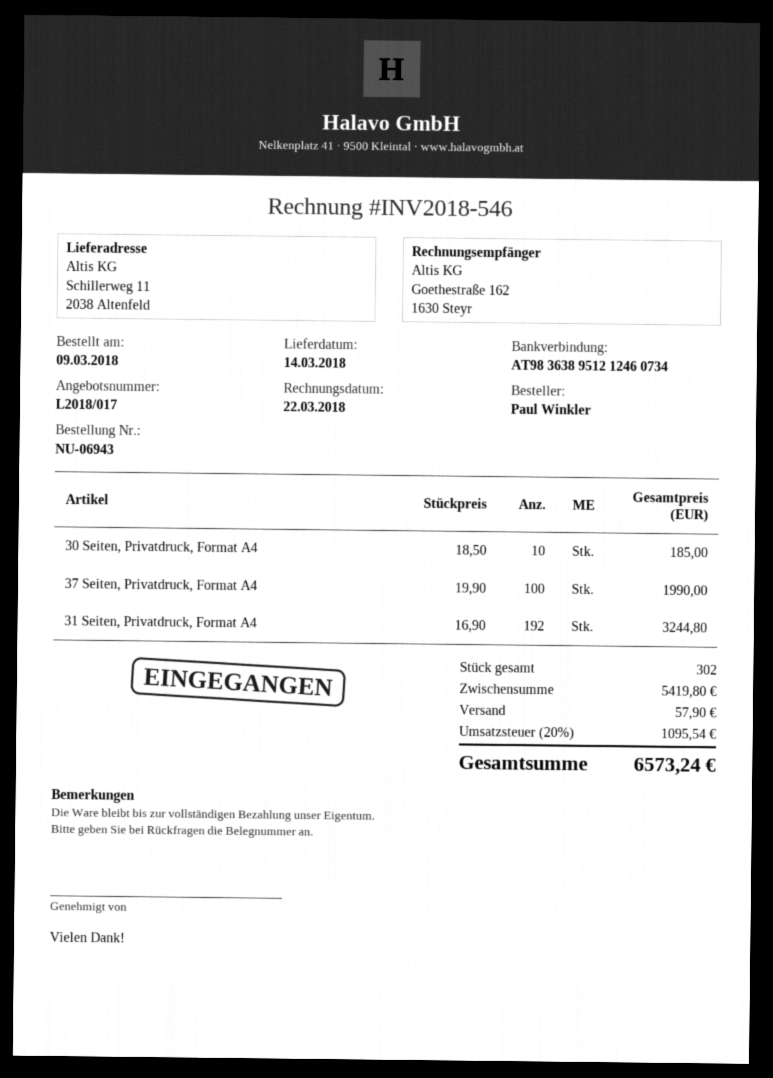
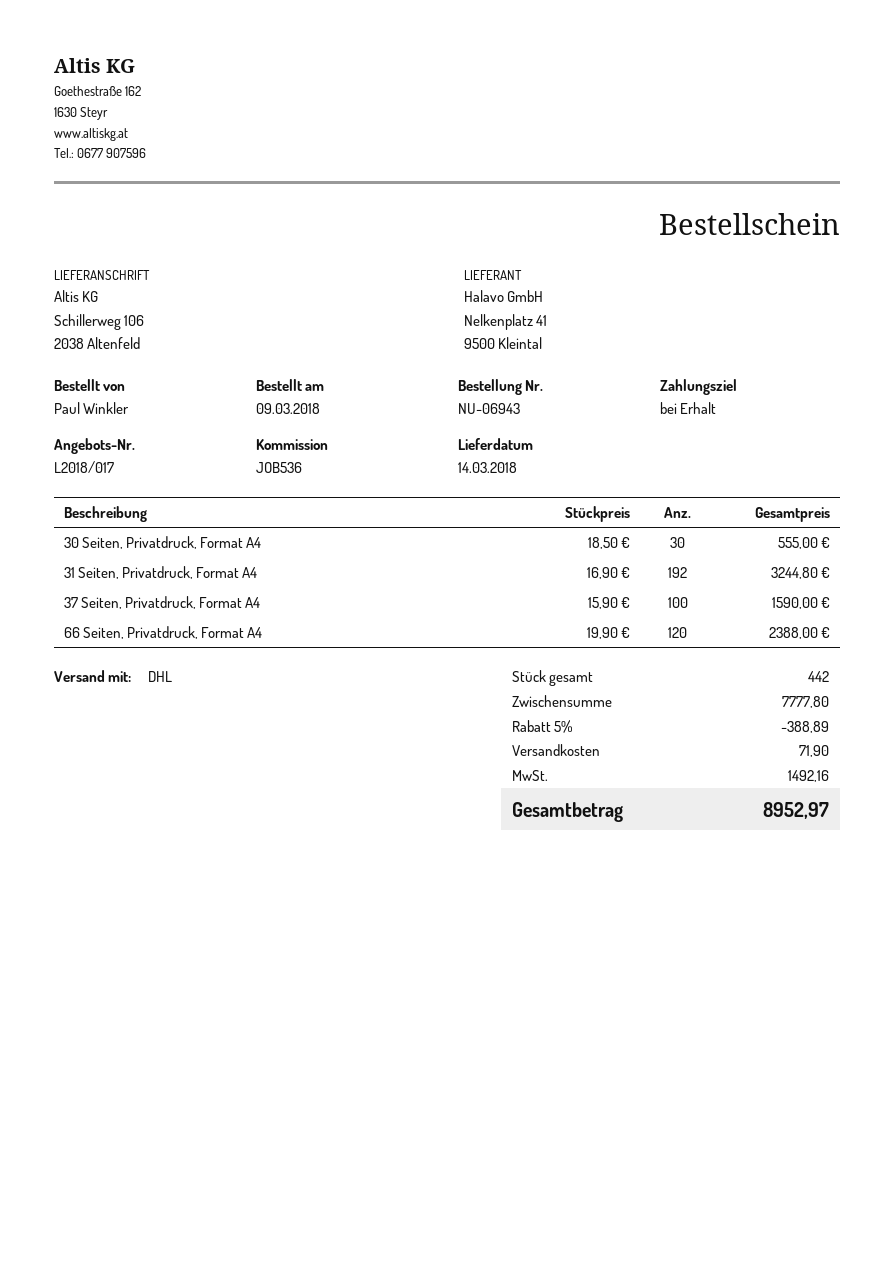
ship to: Schillerweg 11, 2038 Altenfeld -> Schillerweg 106, 2038 Altenfeld
30 Seiten, Privatdruck, Format A4: 10 x 18.50 = 185.00 -> 30 x 18.50 = 555.00
37 Seiten, Privatdruck, Format A4: 100 x 19.90 = 1990.00 -> 100 x 15.90 = 1590.00
66 Seiten, Privatdruck, Format A4: none -> 120 x 19.90 = 2388.00
total quantity: 302 -> 442
subtotal: 5419.80 -> 7777.80
discount: none -> 5% = 388.89
shipping: 57.90 -> 71.90
tax: 1095.54 -> 1492.16
total: 6573.24 -> 8952.97

